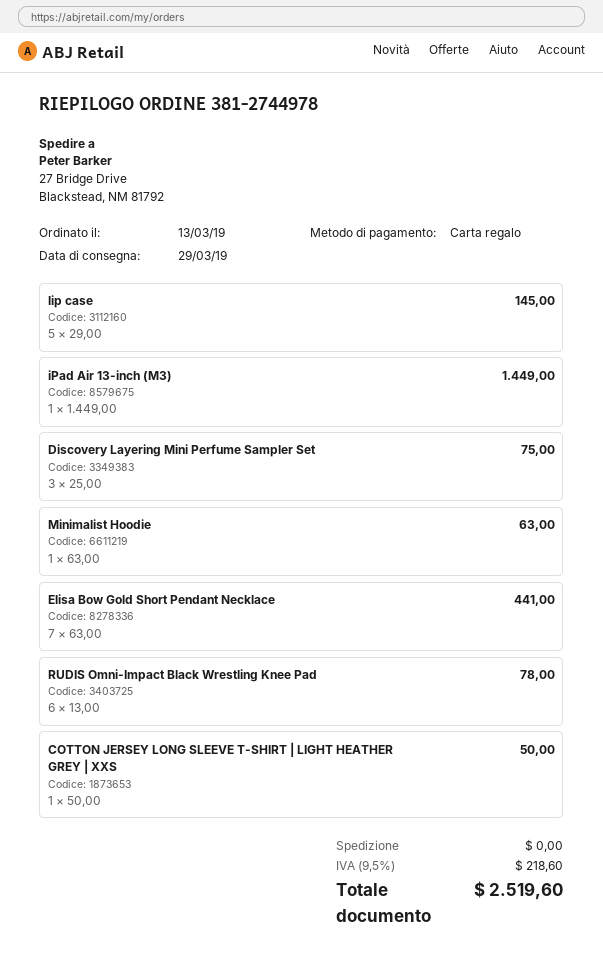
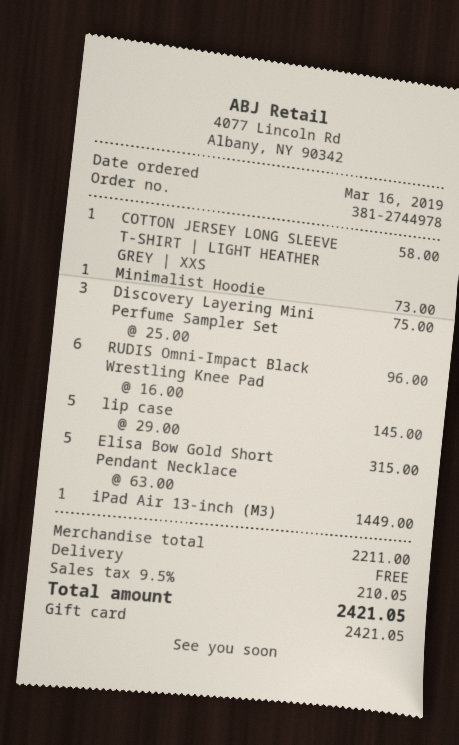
order date: 2019-03-13 -> 2019-03-16
Minimalist Hoodie: 1 x 63.00 = 63.00 -> 1 x 73.00 = 73.00
Elisa Bow Gold Short Pendant Necklace: 7 x 63.00 = 441.00 -> 5 x 63.00 = 315.00
RUDIS Omni-Impact Black Wrestling Knee Pad: 6 x 13.00 = 78.00 -> 6 x 16.00 = 96.00
COTTON JERSEY LONG SLEEVE T-SHIRT | LIGHT HEATHER GREY | XXS: 1 x 50.00 = 50.00 -> 1 x 58.00 = 58.00
tax: 9.5% = 218.60 -> 9.5% = 210.05
total: 2519.60 -> 2421.05

